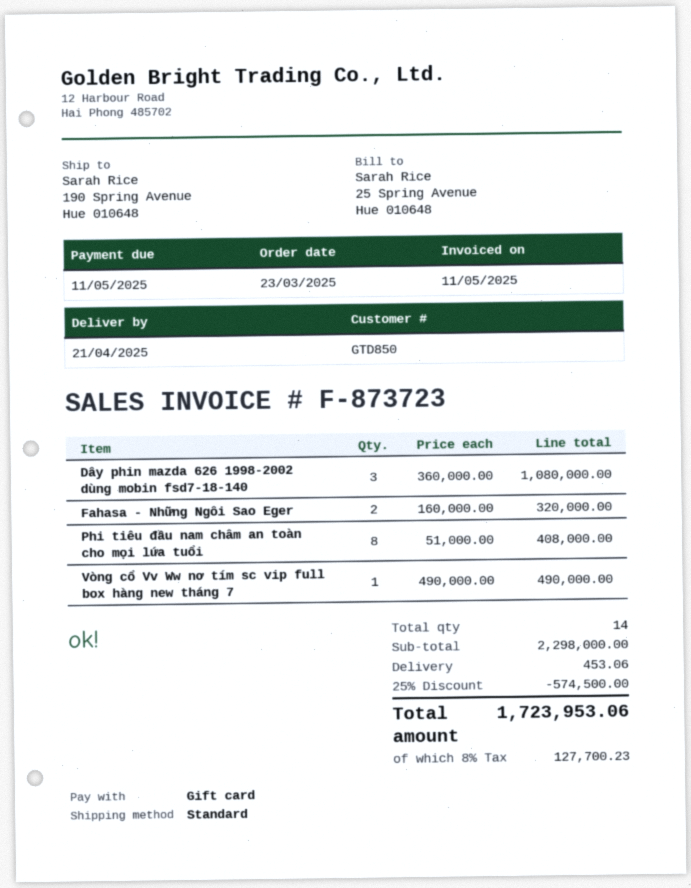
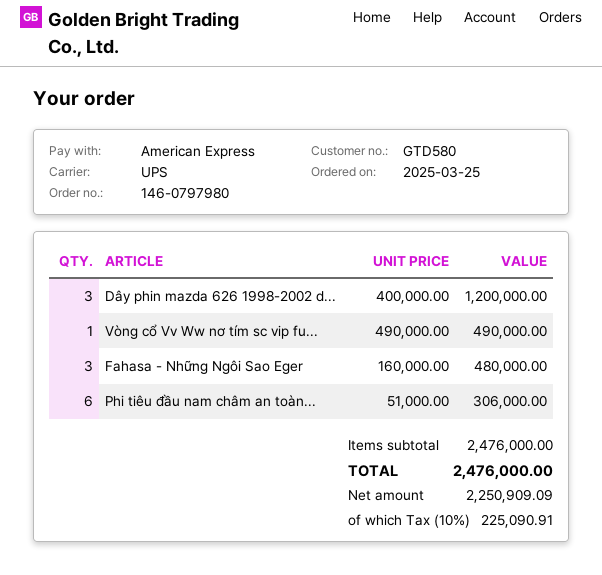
order date: 2025-03-23 -> 2025-03-25
customer number: GTD850 -> GTD580
payment method: gift card -> American Express
shipping method: standard -> UPS
Dây phin mazda 626 1998-2002 dùng mobin fsd7-18-140: 3 x 360000.00 = 1080000.00 -> 3 x 400000.00 = 1200000.00
Fahasa - Những Ngôi Sao Eger: 2 x 160000.00 = 320000.00 -> 3 x 160000.00 = 480000.00
Phi tiêu đầu nam châm an toàn cho mọi lứa tuổi: 8 x 51000.00 = 408000.00 -> 6 x 51000.00 = 306000.00
subtotal: 2298000.00 -> 2476000.00
discount: 25% = 574500.00 -> none
shipping: 453.06 -> none
tax: 8% = 127700.23 -> 10% = 225090.91
total: 1723953.06 -> 2476000.00

